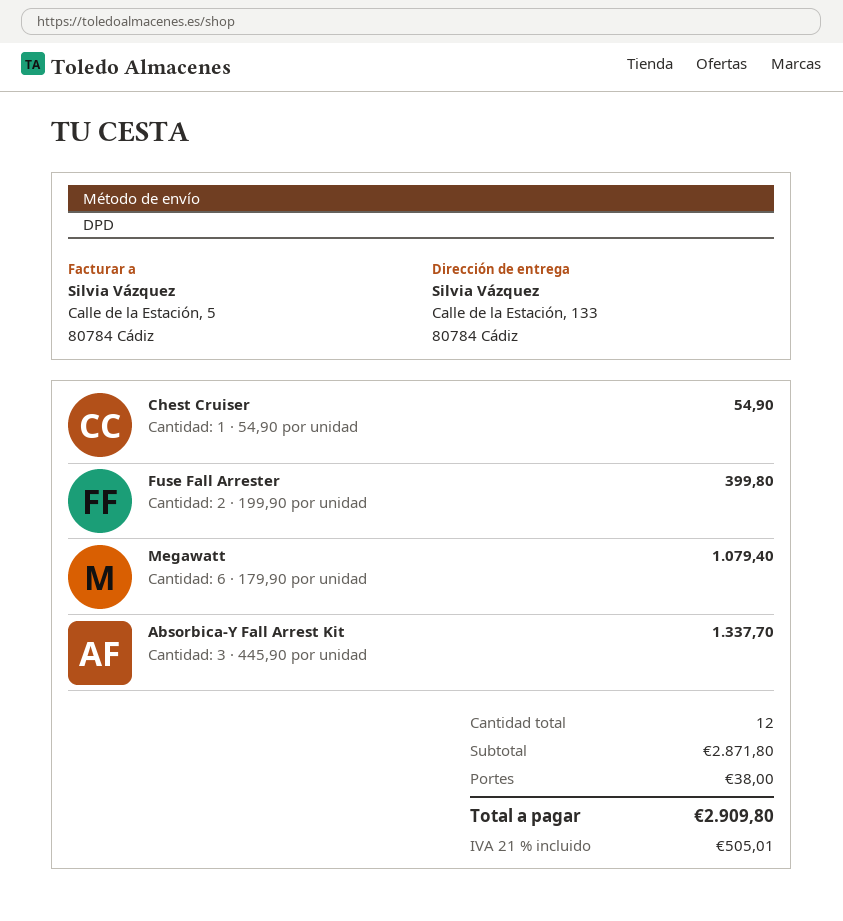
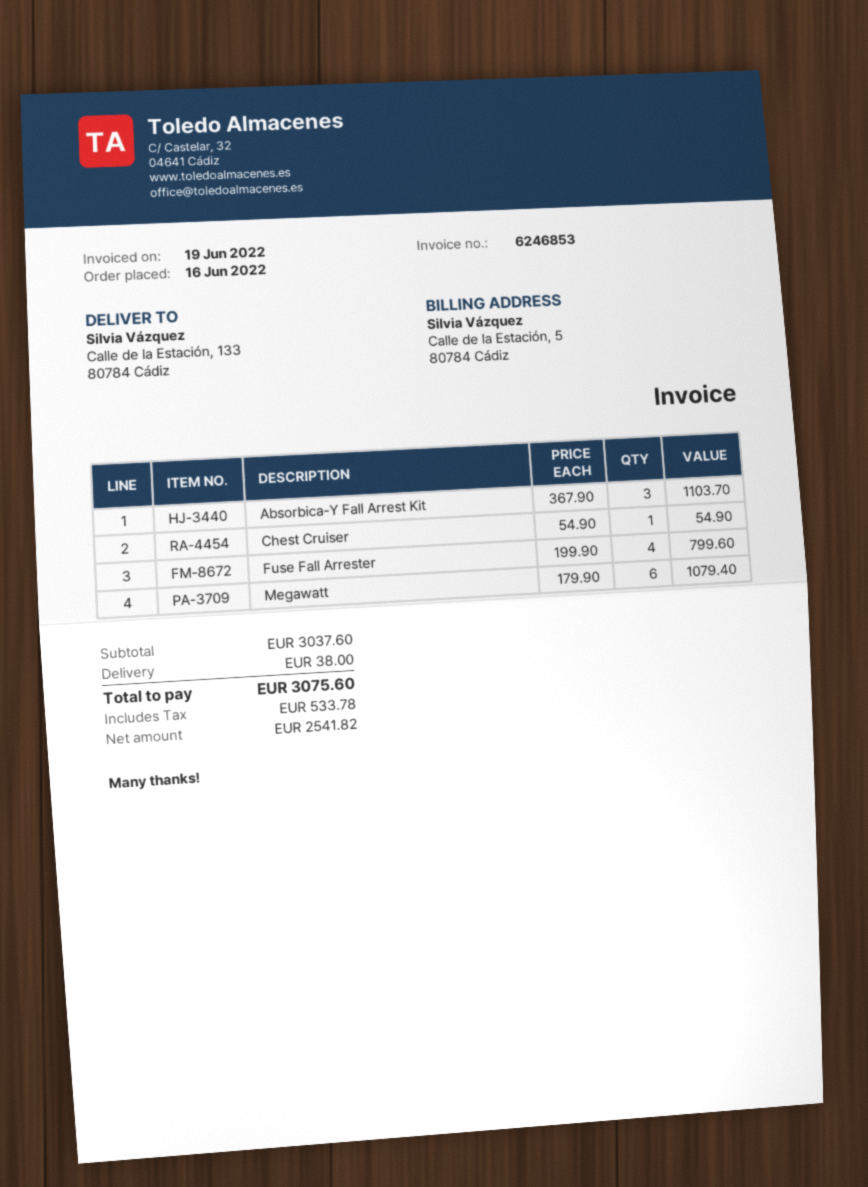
Fuse Fall Arrester: 2 x 199.90 = 399.80 -> 4 x 199.90 = 799.60
Absorbica-Y Fall Arrest Kit: 3 x 445.90 = 1337.70 -> 3 x 367.90 = 1103.70
subtotal: 2871.80 -> 3037.60
tax: 505.01 -> 533.78
total: 2909.80 -> 3075.60

